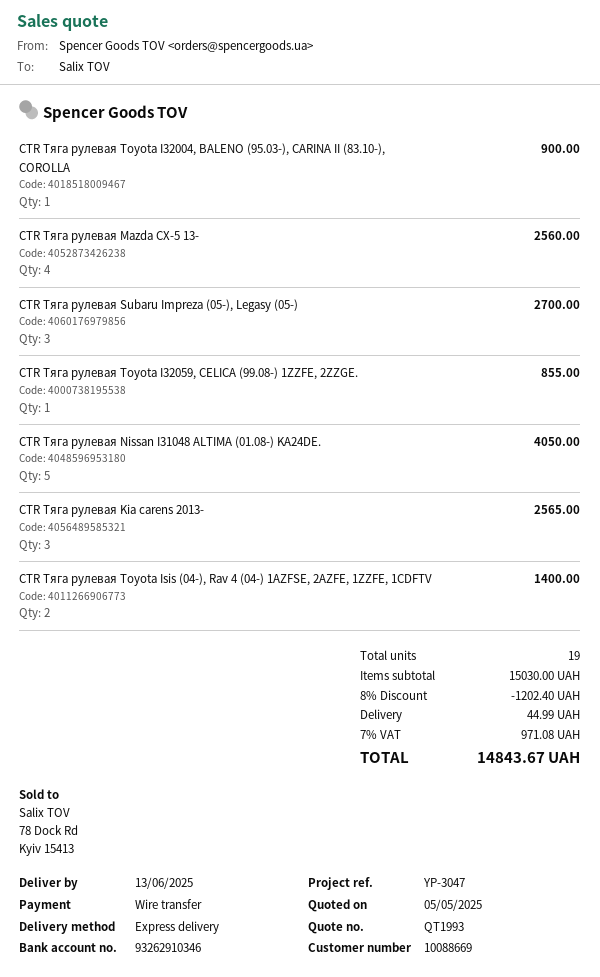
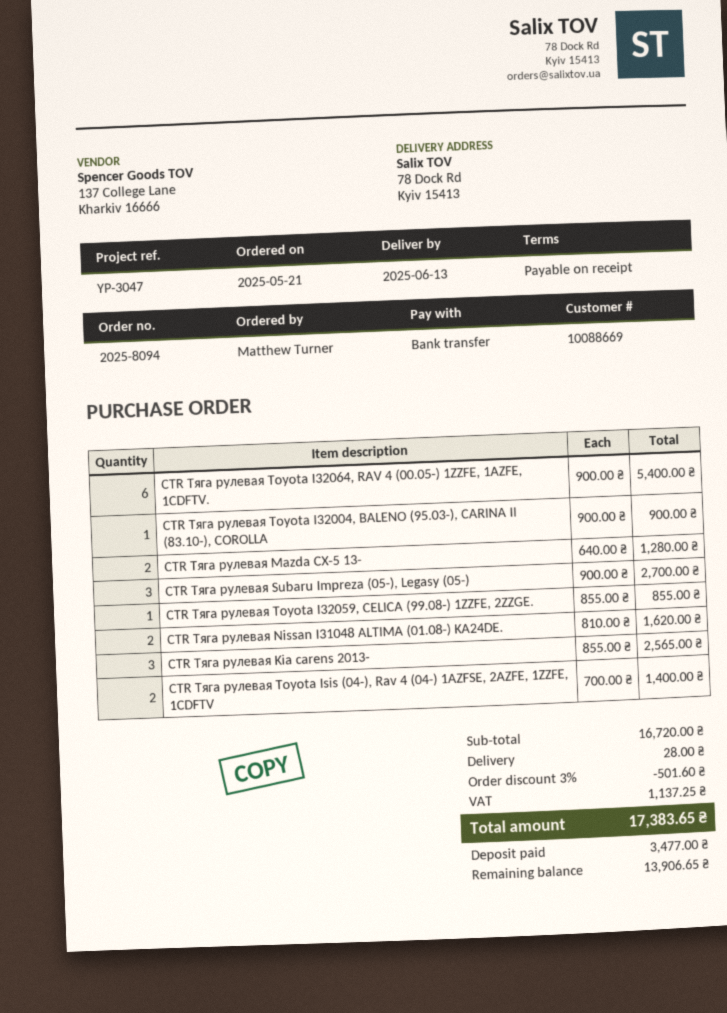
CTR Тяга рулевая Mazda CX-5 13-: 4 for 2560.00 -> 2 for 1280.00
CTR Тяга рулевая Nissan I31048 ALTIMA (01.08-) KA24DE.: 5 for 4050.00 -> 2 for 1620.00
CTR Тяга рулевая Toyota I32064, RAV 4 (00.05-) 1ZZFE, 1AZFE, 1CDFTV.: none -> 6 for 5400.00
subtotal: 15030.00 -> 16720.00
discount: 8% = 1202.40 -> 3% = 501.60
shipping: 44.99 -> 28.00
tax: 971.08 -> 1137.25
total: 14843.67 -> 17383.65

